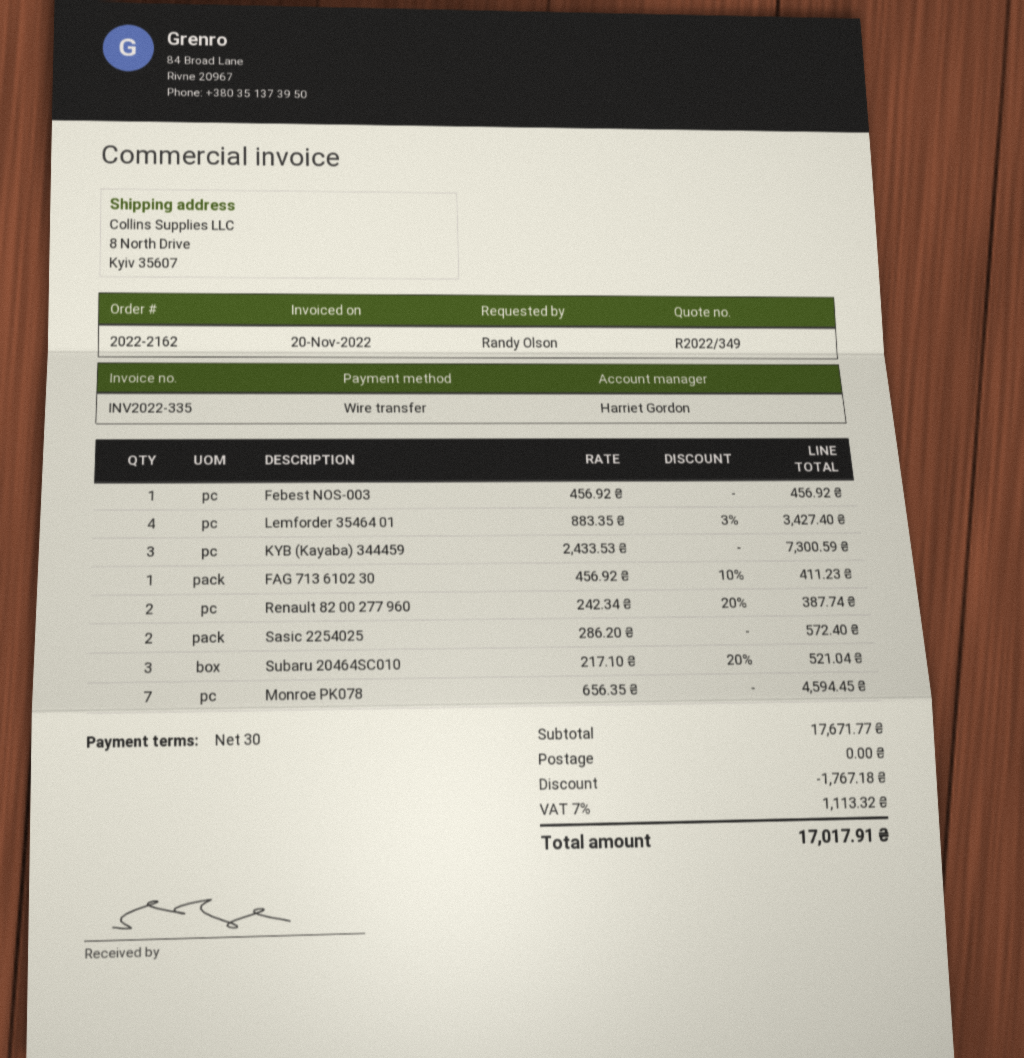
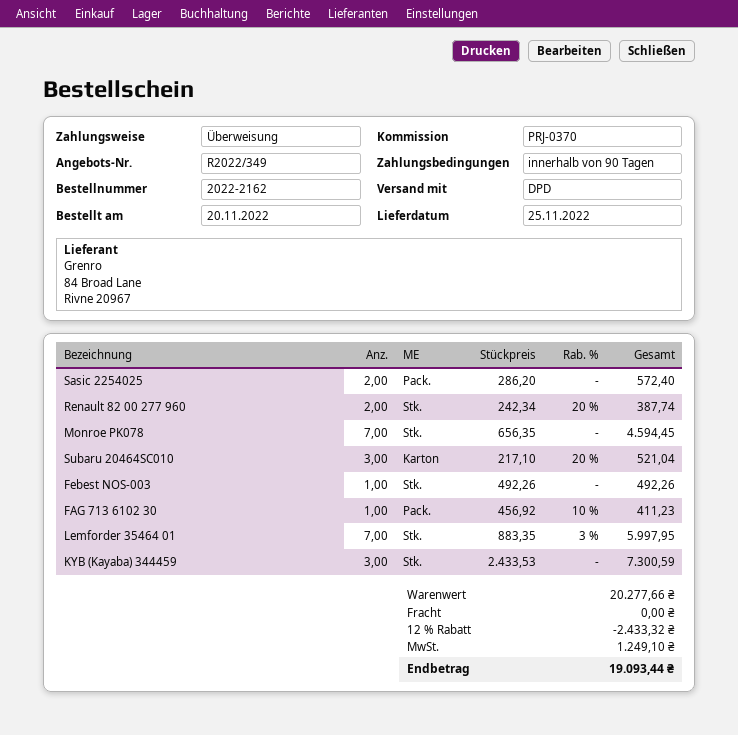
payment terms: 30 days -> 90 days
Febest NOS-003: 1 x 456.92 = 456.92 -> 1 x 492.26 = 492.26
Lemforder 35464 01: 4 x 883.35 - 3% = 3427.40 -> 7 x 883.35 - 3% = 5997.95
subtotal: 17671.77 -> 20277.66
discount: 1767.18 -> 2433.32
tax: 1113.32 -> 1249.10
total: 17017.91 -> 19093.44

